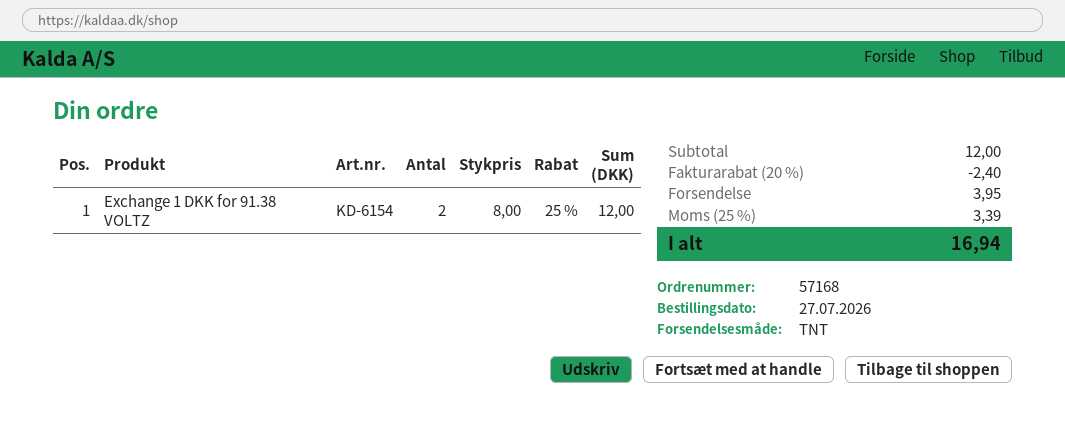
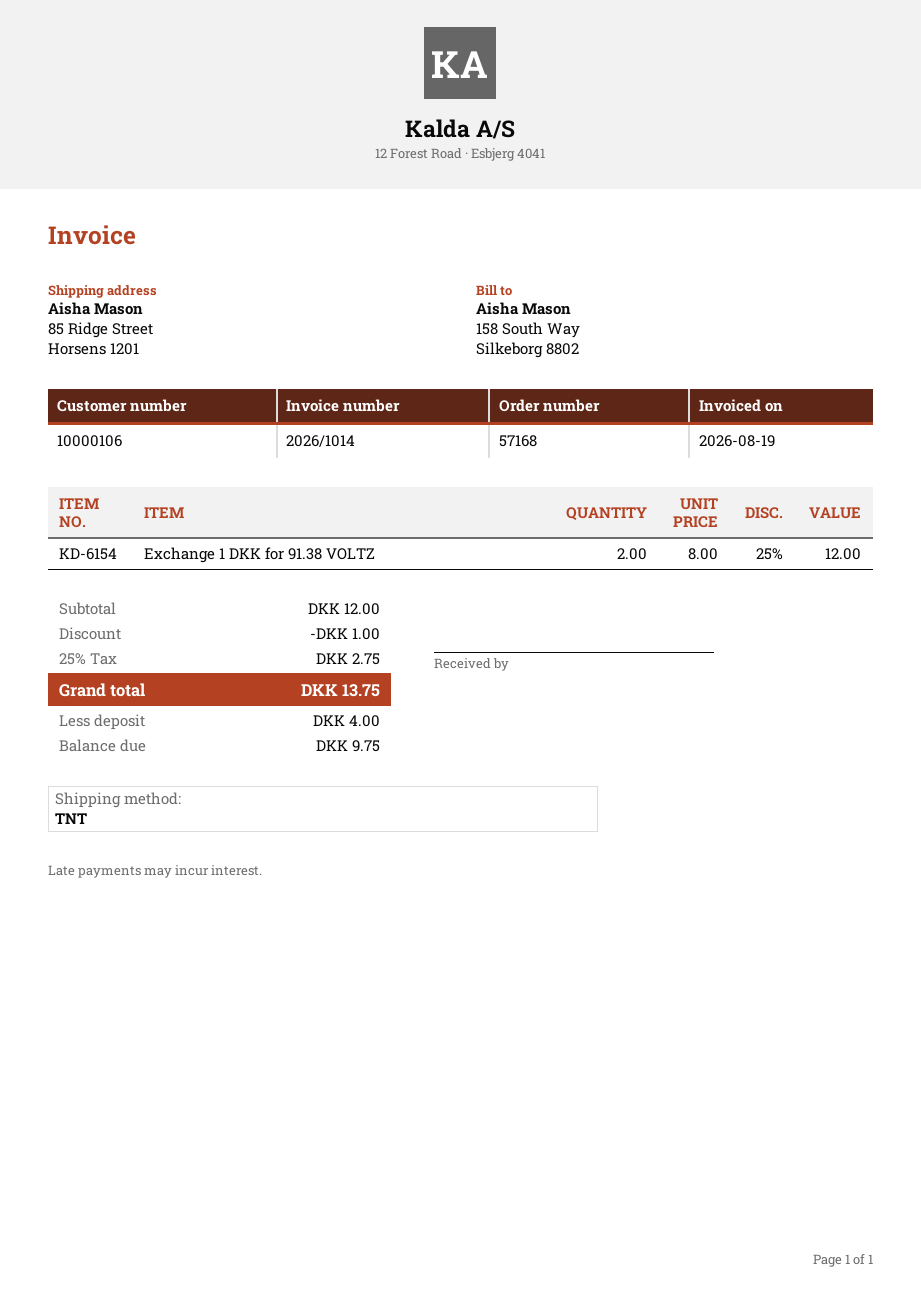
discount: 2.40 -> 1.00
shipping: 3.95 -> none
tax: 25% = 3.39 -> 25% = 2.75
total: 16.94 -> 13.75

